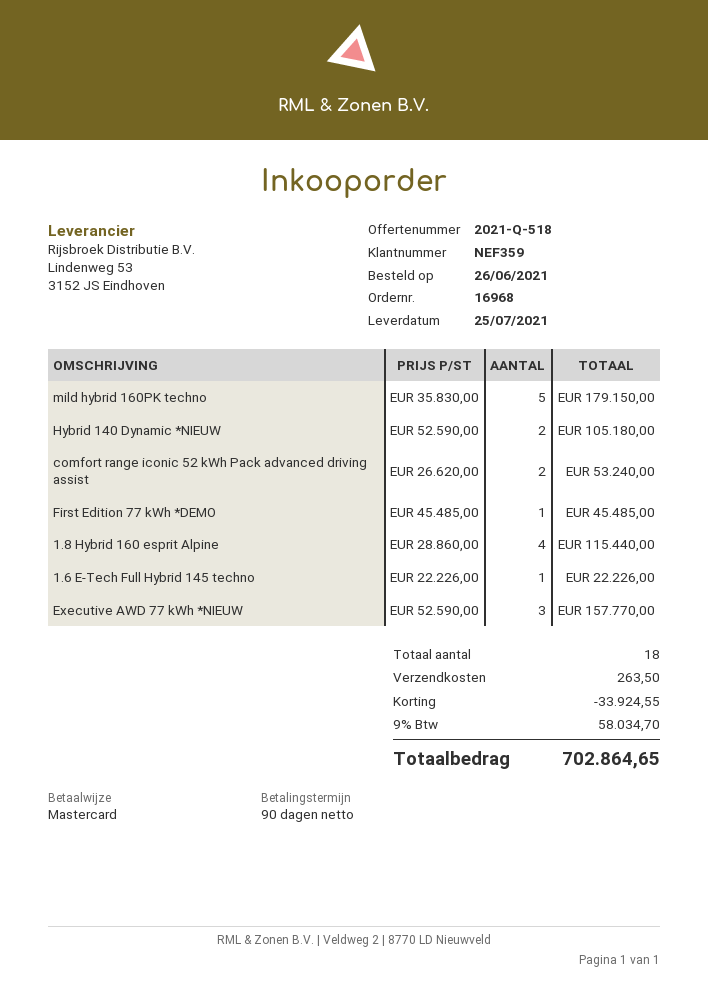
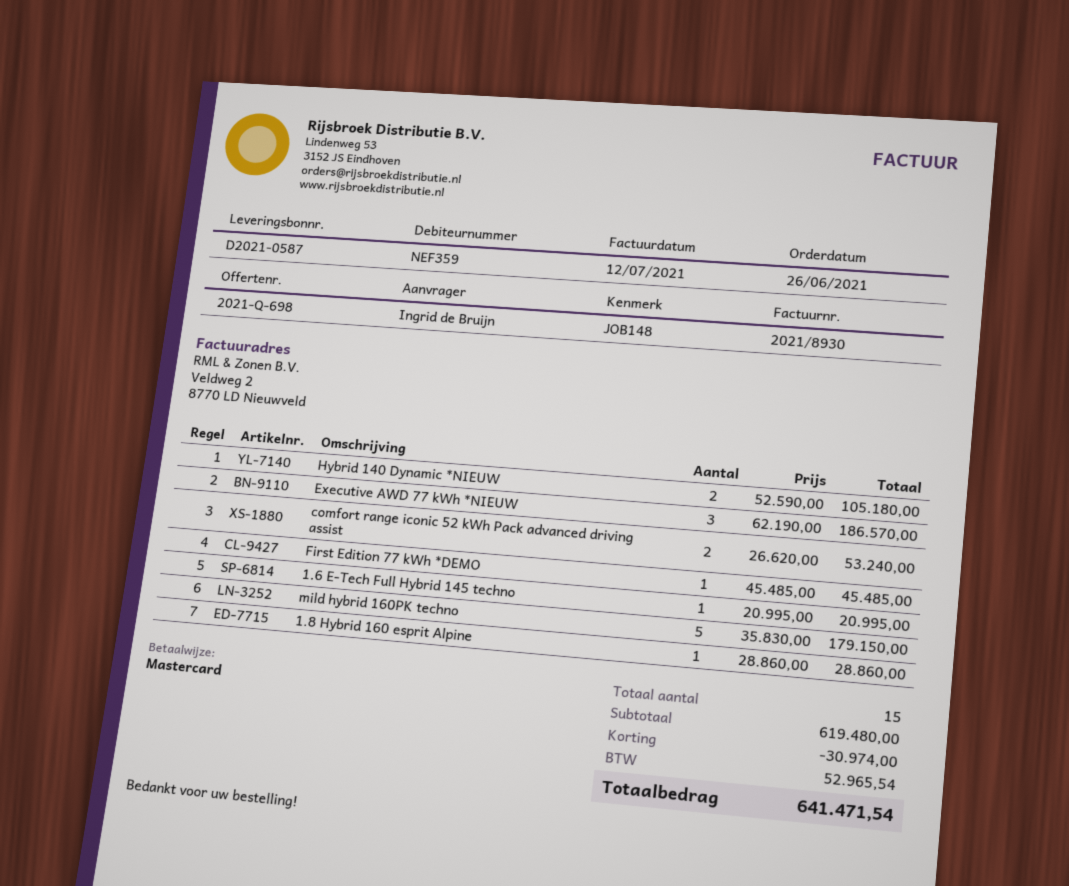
quote number: 2021-Q-518 -> 2021-Q-698
1.8 Hybrid 160 esprit Alpine: 4 x 28860.00 = 115440.00 -> 1 x 28860.00 = 28860.00
1.6 E-Tech Full Hybrid 145 techno: 1 x 22226.00 = 22226.00 -> 1 x 20995.00 = 20995.00
Executive AWD 77 kWh *NIEUW: 3 x 52590.00 = 157770.00 -> 3 x 62190.00 = 186570.00
total quantity: 18 -> 15
discount: 33924.55 -> 30974.00
shipping: 263.50 -> none
tax: 58034.70 -> 52965.54
total: 702864.65 -> 641471.54

